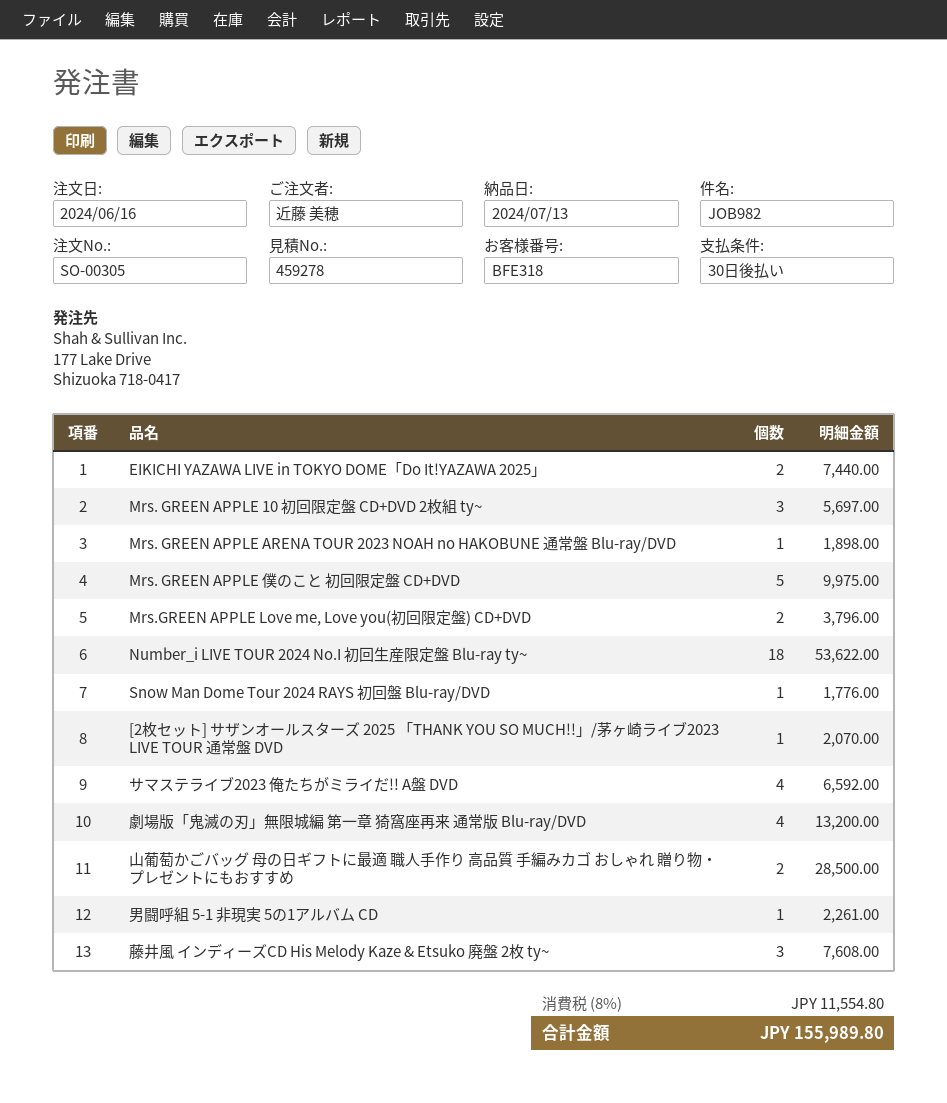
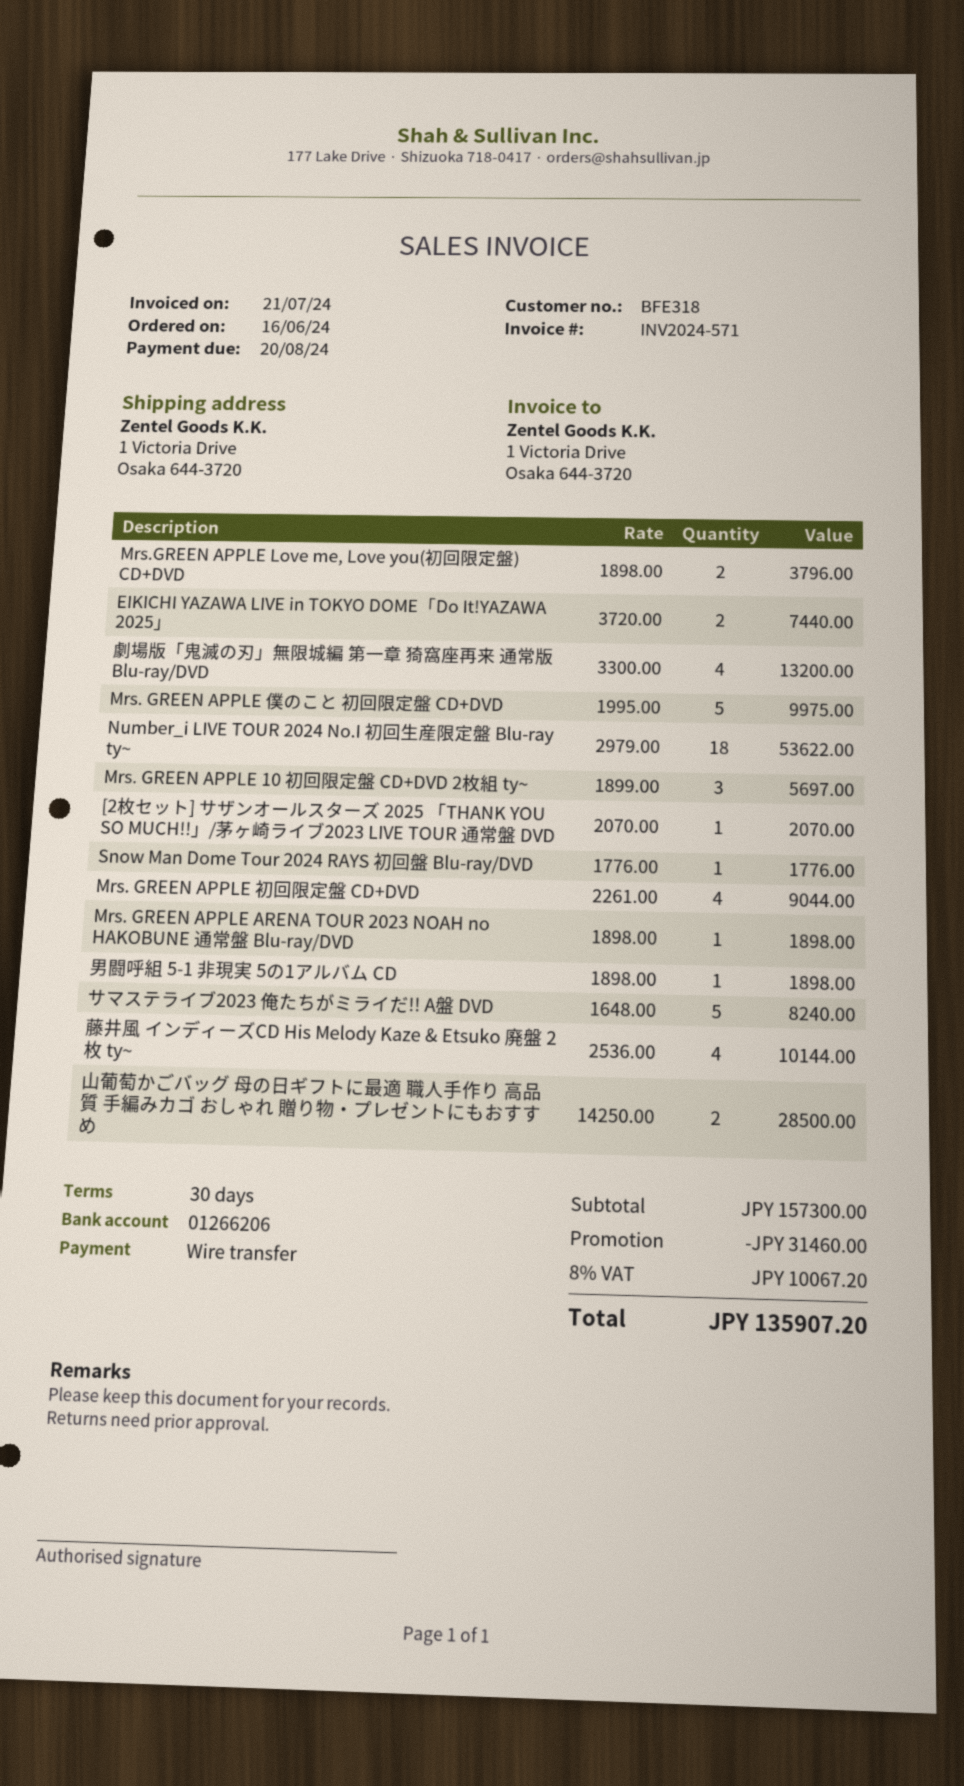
サマステライブ2023 俺たちがミライだ!! A盤 DVD: 4 for 6592.00 -> 5 for 8240.00
男闘呼組 5-1 非現実 5の1アルバム CD: 1 for 2261.00 -> 1 for 1898.00
藤井風 インディーズCD His Melody Kaze & Etsuko 廃盤 2枚 ty~: 3 for 7608.00 -> 4 for 10144.00
Mrs. GREEN APPLE 初回限定盤 CD+DVD: none -> 4 for 9044.00
discount: none -> 31460.00
tax: 8% = 11554.80 -> 8% = 10067.20
total: 155989.80 -> 135907.20

